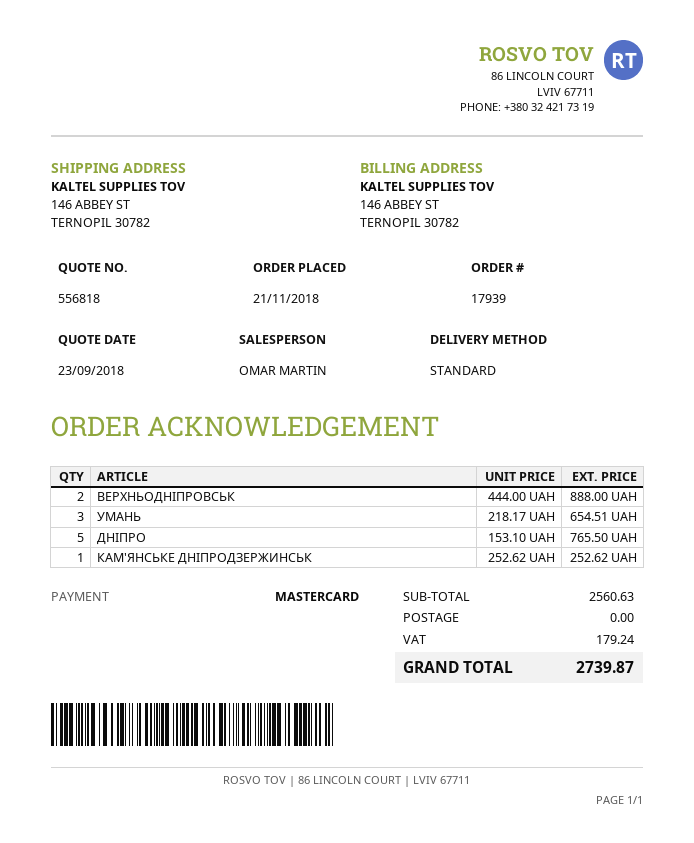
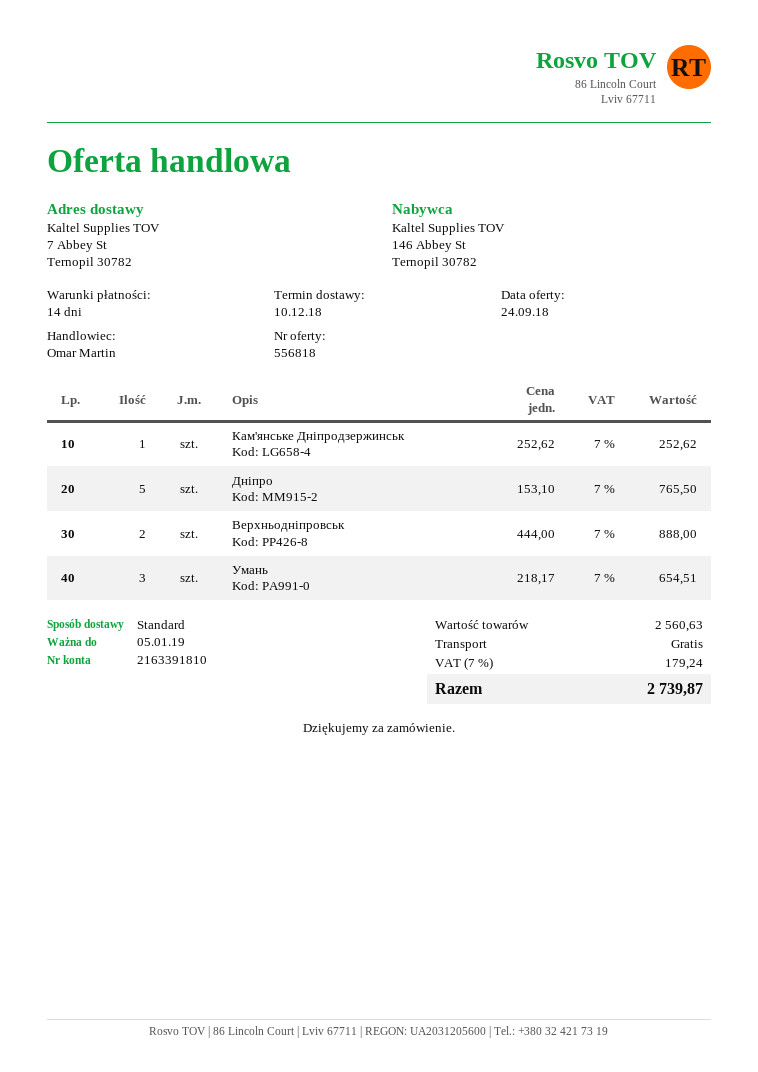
quote date: 2018-09-23 -> 2018-09-24
ship to: 146 ABBEY ST, TERNOPIL 30782 -> 7 Abbey St, Ternopil 30782

